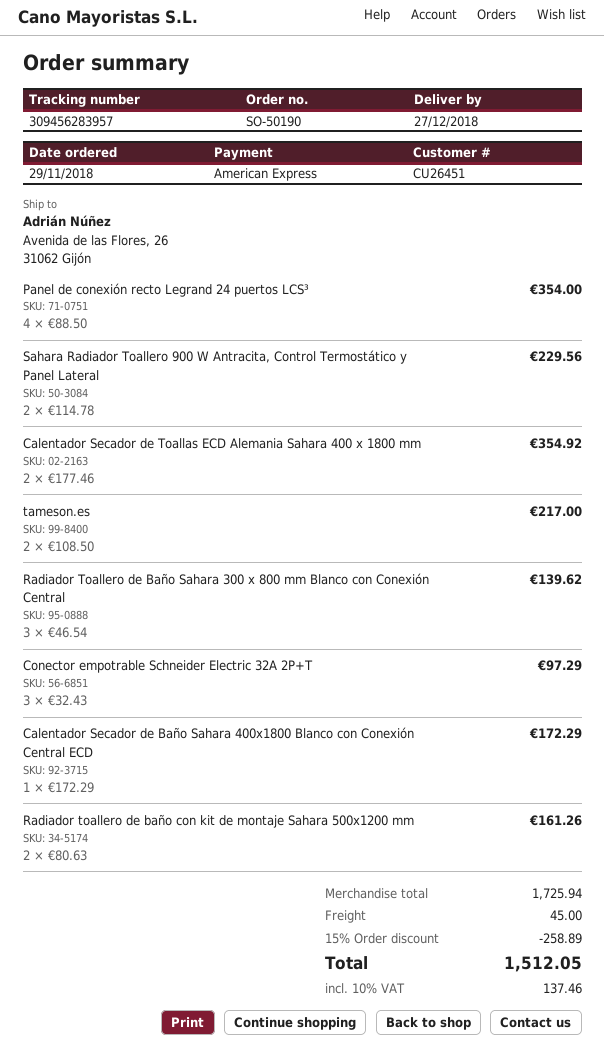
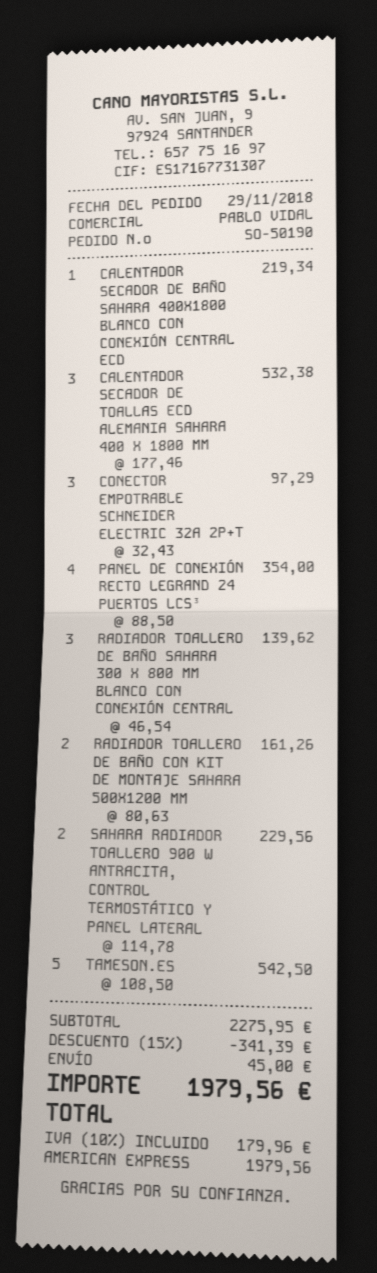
Calentador Secador de Toallas ECD Alemania Sahara 400 x 1800 mm: 2 x 177.46 = 354.92 -> 3 x 177.46 = 532.38
tameson.es: 2 x 108.50 = 217.00 -> 5 x 108.50 = 542.50
Calentador Secador de Baño Sahara 400x1800 Blanco con Conexión Central ECD: 1 x 172.29 = 172.29 -> 1 x 219.34 = 219.34
subtotal: 1725.94 -> 2275.95
discount: 15% = 258.89 -> 15% = 341.39
tax: 10% = 137.46 -> 10% = 179.96
total: 1512.05 -> 1979.56

